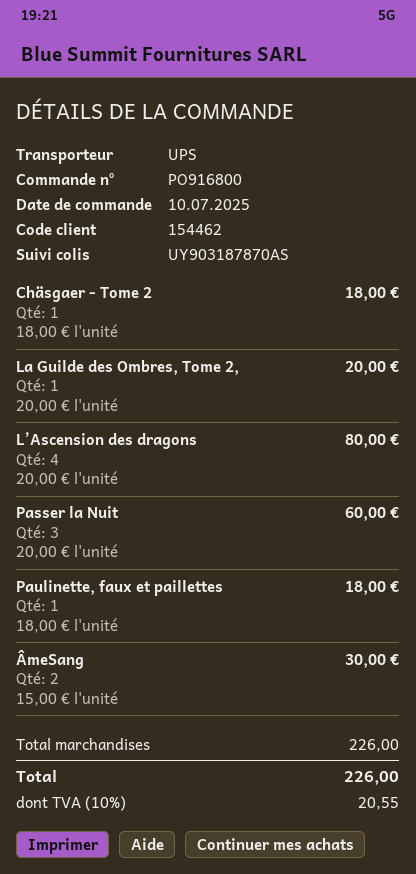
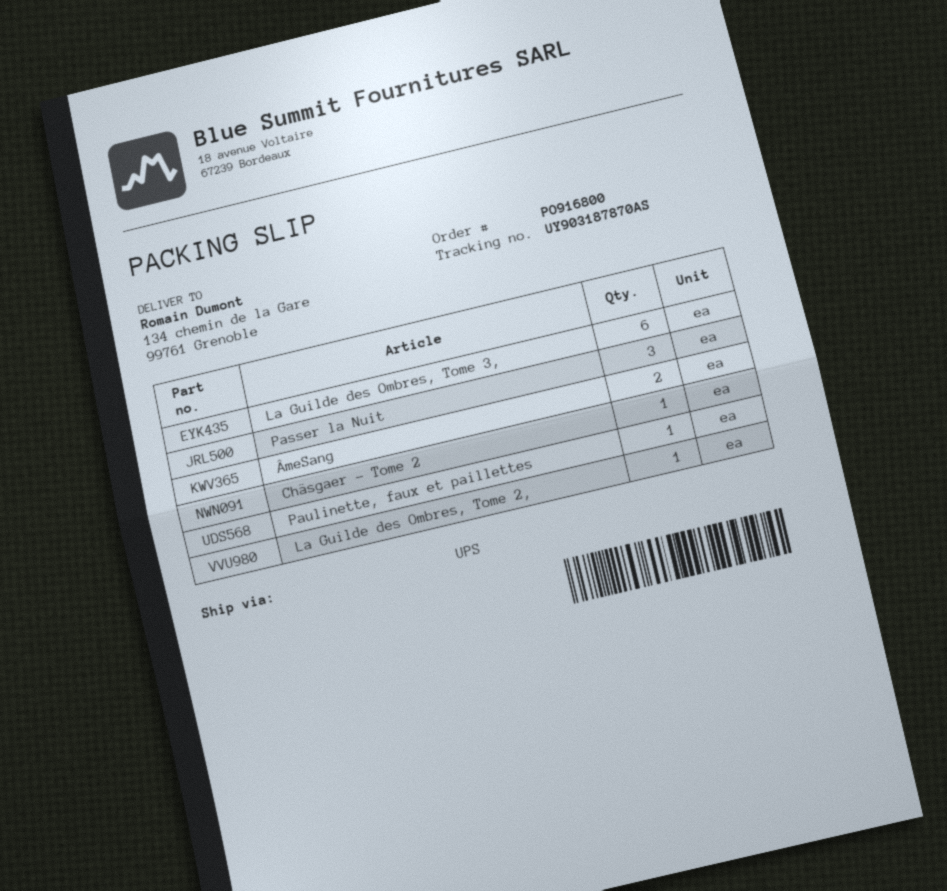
L’Ascension des dragons: 4 -> none
La Guilde des Ombres, Tome 3,: none -> 6

